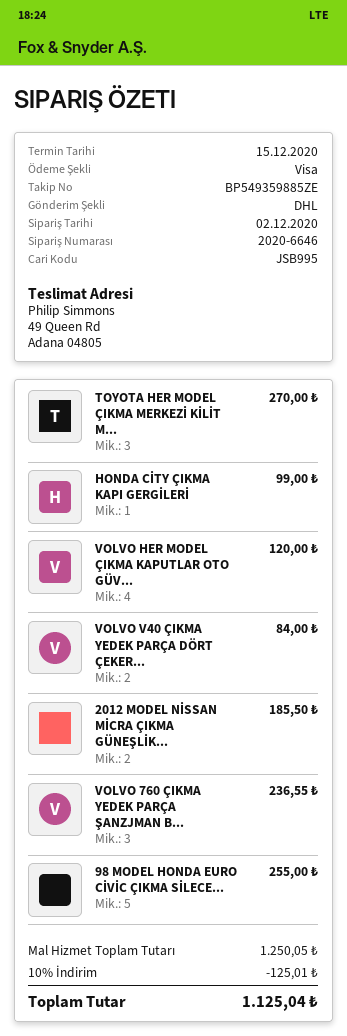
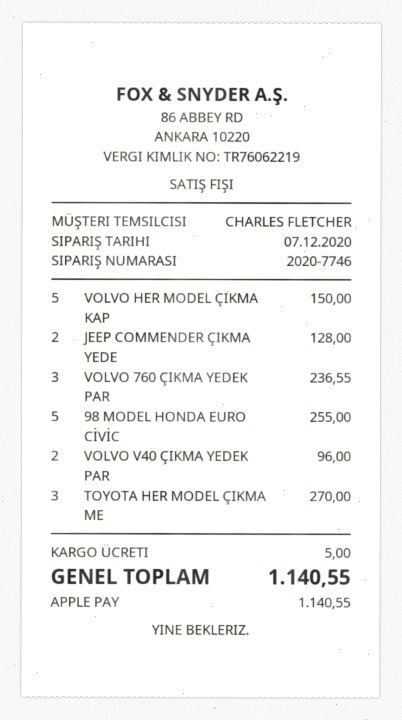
order number: 2020-6646 -> 2020-7746
order date: 2020-12-02 -> 2020-12-07
payment method: Visa -> Apple Pay
HONDA CİTY ÇIKMA KAPI GERGİLERİ: 1 for 99.00 -> none
VOLVO HER MODEL ÇIKMA KAPUTLAR OTO GÜV...: 4 for 120.00 -> 5 for 150.00
VOLVO V40 ÇIKMA YEDEK PARÇA DÖRT ÇEKER...: 2 for 84.00 -> 2 for 96.00
2012 MODEL NİSSAN MİCRA ÇIKMA GÜNEŞLİK...: 2 for 185.50 -> none
JEEP COMMENDER ÇIKMA YEDE: none -> 2 for 128.00
discount: 10% = 125.01 -> none
shipping: none -> 5.00
total: 1125.04 -> 1140.55

